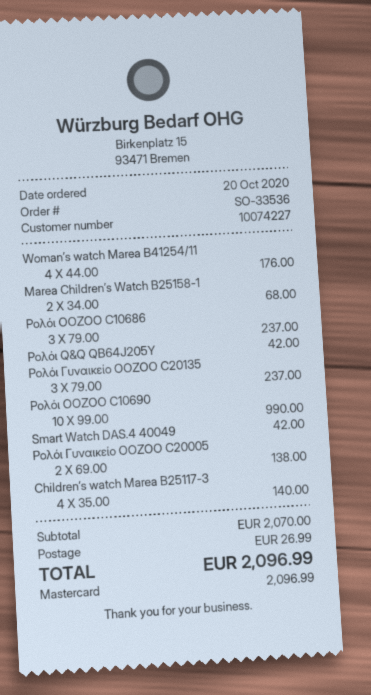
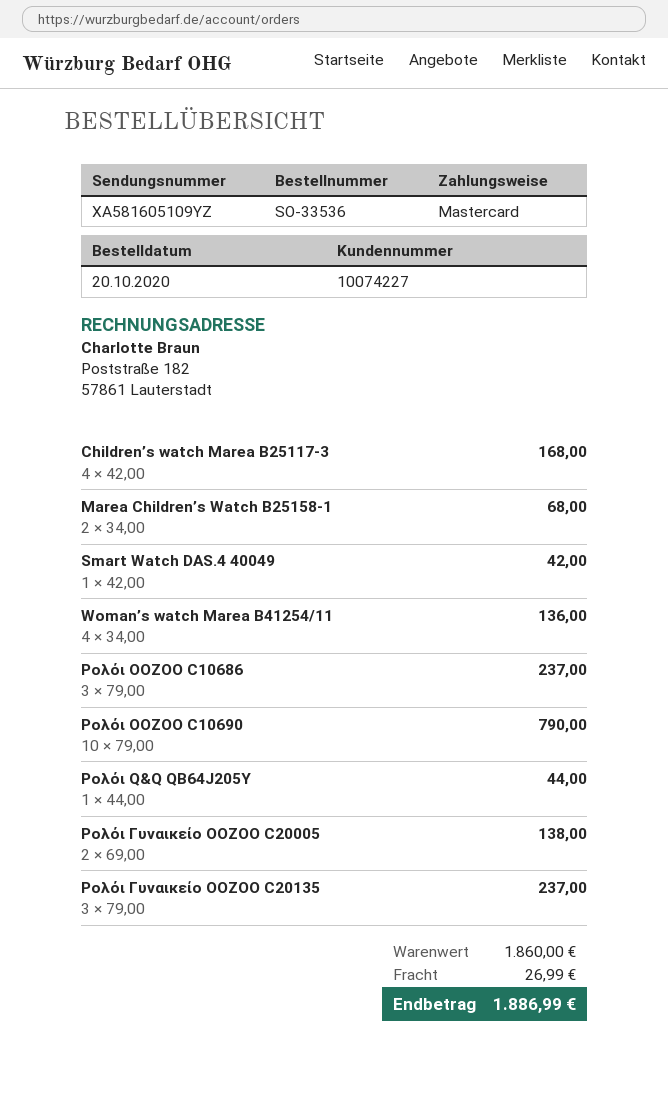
Woman’s watch Marea B41254/11: 4 x 44.00 = 176.00 -> 4 x 34.00 = 136.00
Ρολόι Q&Q QB64J205Y: 1 x 42.00 = 42.00 -> 1 x 44.00 = 44.00
Ρολόι OOZOO C10690: 10 x 99.00 = 990.00 -> 10 x 79.00 = 790.00
Children’s watch Marea B25117-3: 4 x 35.00 = 140.00 -> 4 x 42.00 = 168.00
subtotal: 2070.00 -> 1860.00
total: 2096.99 -> 1886.99

